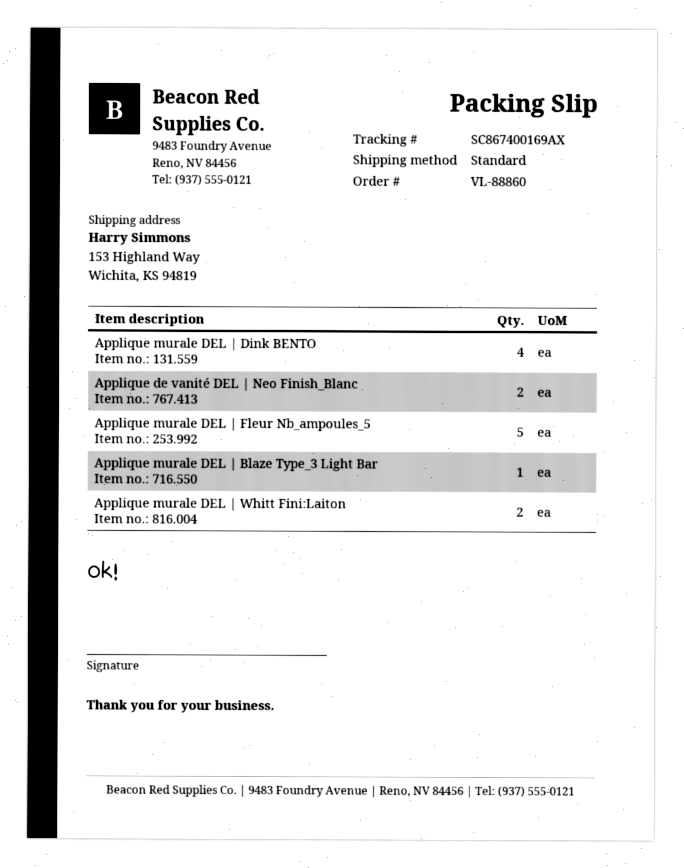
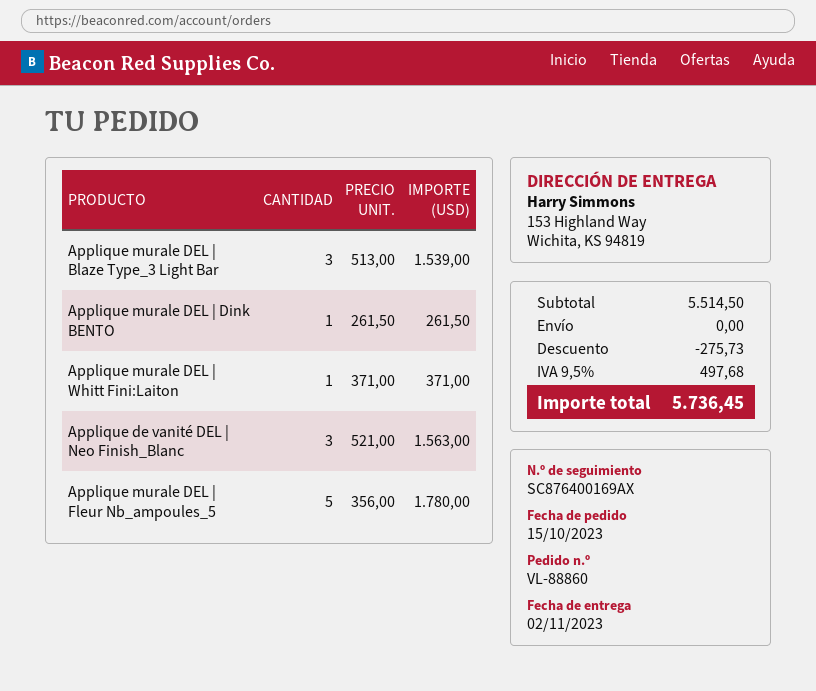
tracking number: SC867400169AX -> SC876400169AX
Applique murale DEL | Dink BENTO: 4 -> 1
Applique de vanité DEL | Neo Finish_Blanc: 2 -> 3
Applique murale DEL | Blaze Type_3 Light Bar: 1 -> 3
Applique murale DEL | Whitt Fini:Laiton: 2 -> 1

